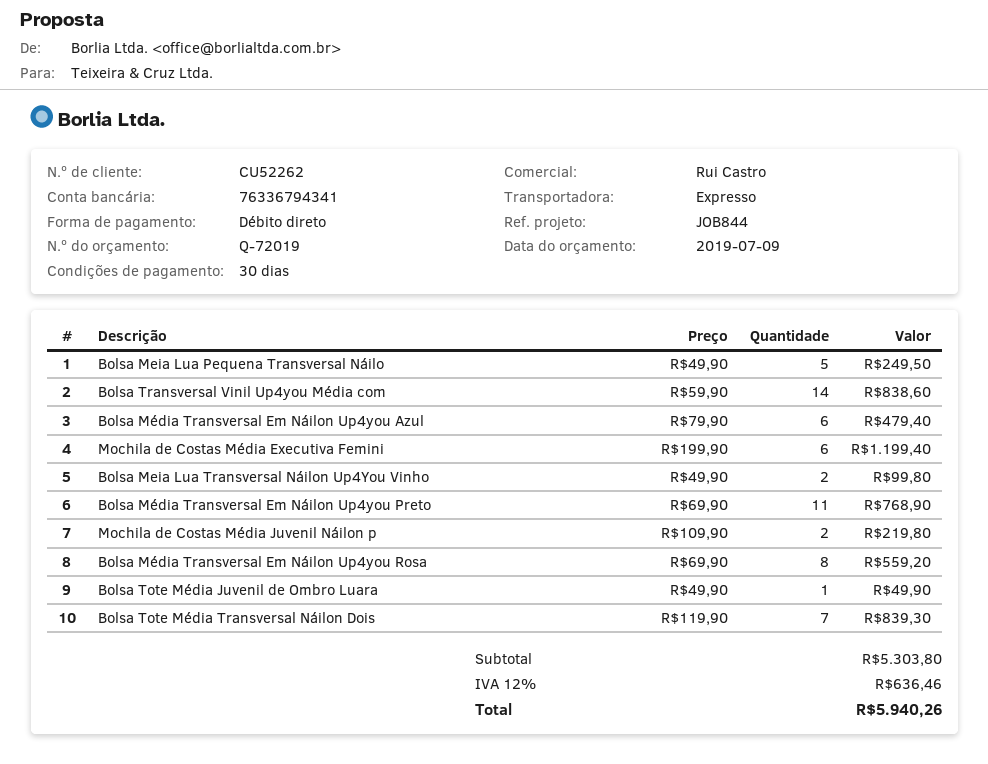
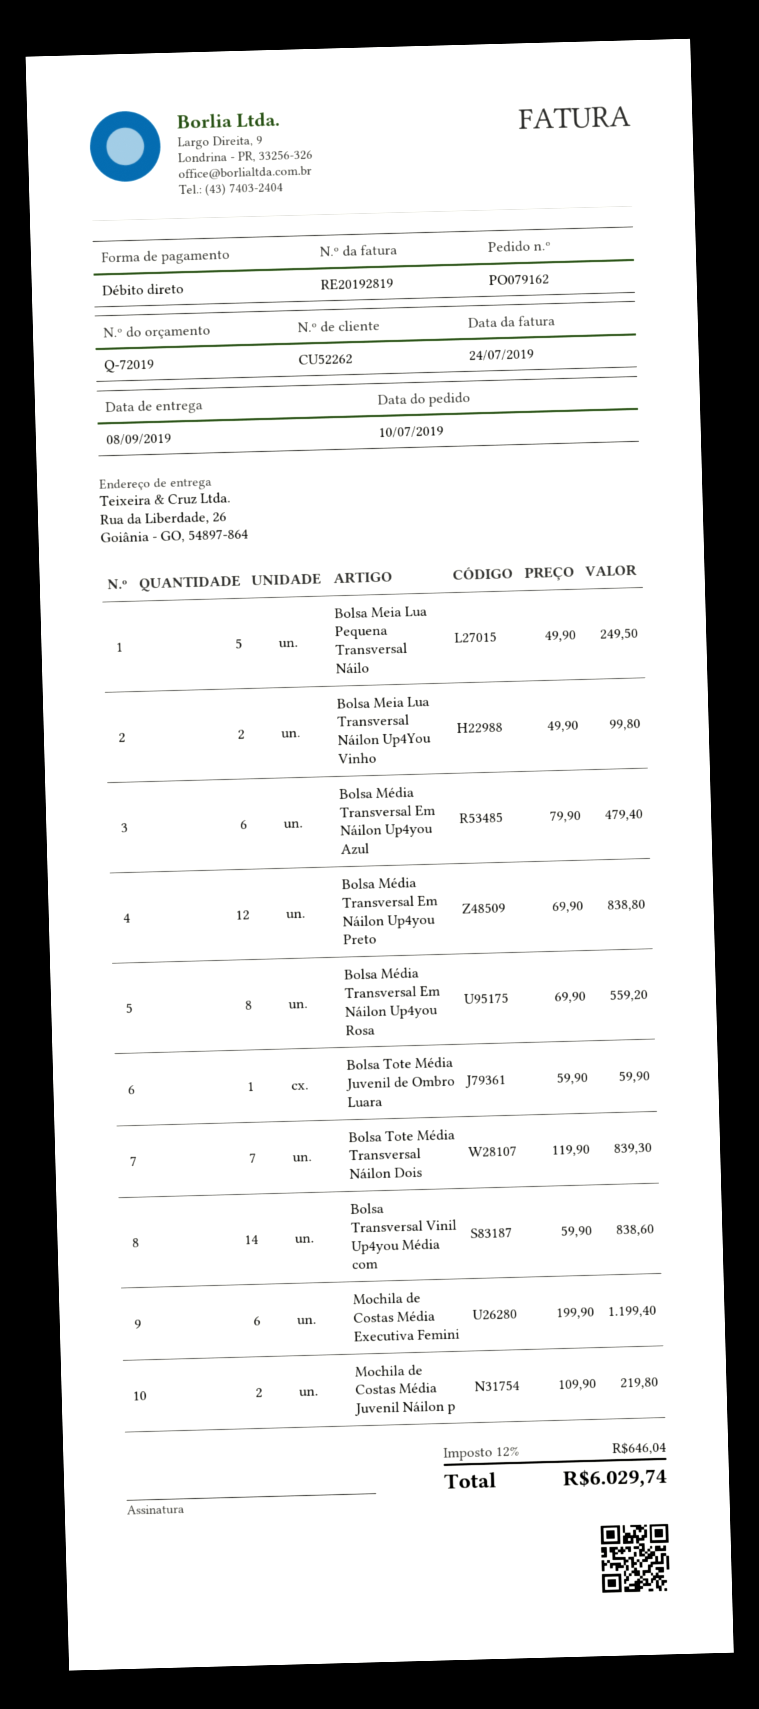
Bolsa Média Transversal Em Náilon Up4you Preto: 11 x 69.90 = 768.90 -> 12 x 69.90 = 838.80
Bolsa Tote Média Juvenil de Ombro Luara: 1 x 49.90 = 49.90 -> 1 x 59.90 = 59.90
tax: 12% = 636.46 -> 12% = 646.04
total: 5940.26 -> 6029.74

